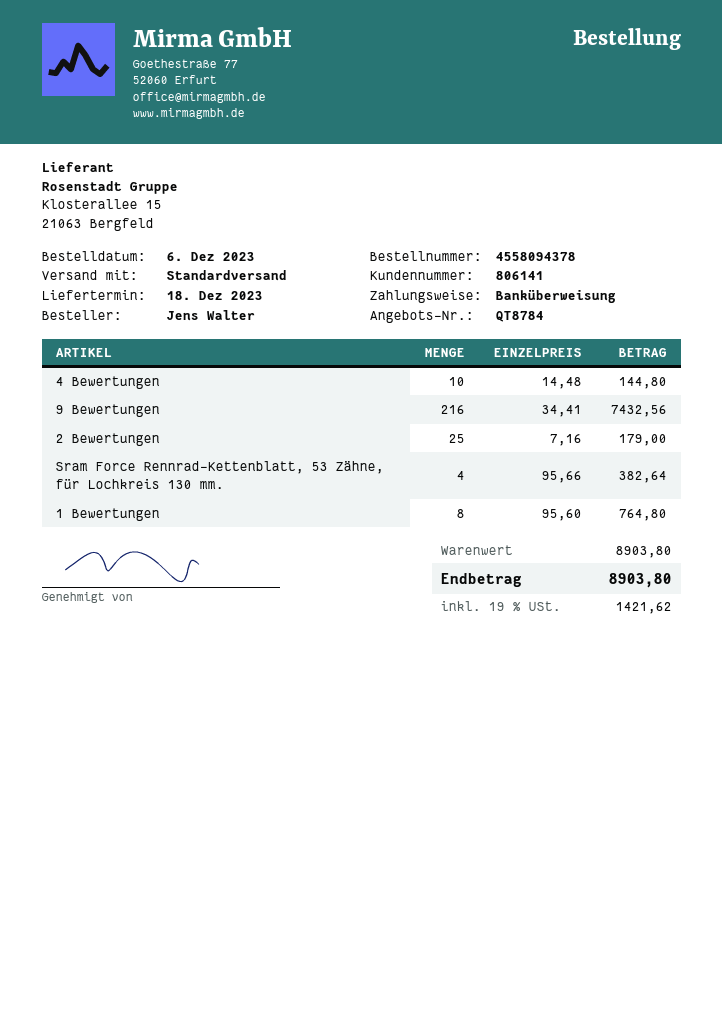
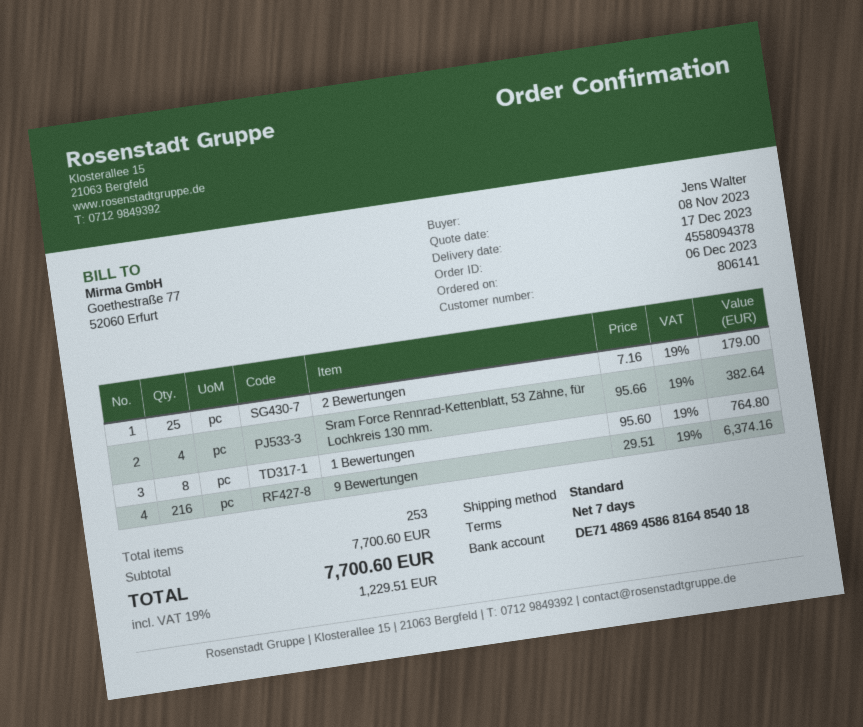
delivery date: 2023-12-18 -> 2023-12-17
4 Bewertungen: 10 x 14.48 = 144.80 -> none
9 Bewertungen: 216 x 34.41 = 7432.56 -> 216 x 29.51 = 6374.16
subtotal: 8903.80 -> 7700.60
tax: 19% = 1421.62 -> 19% = 1229.51
total: 8903.80 -> 7700.60

